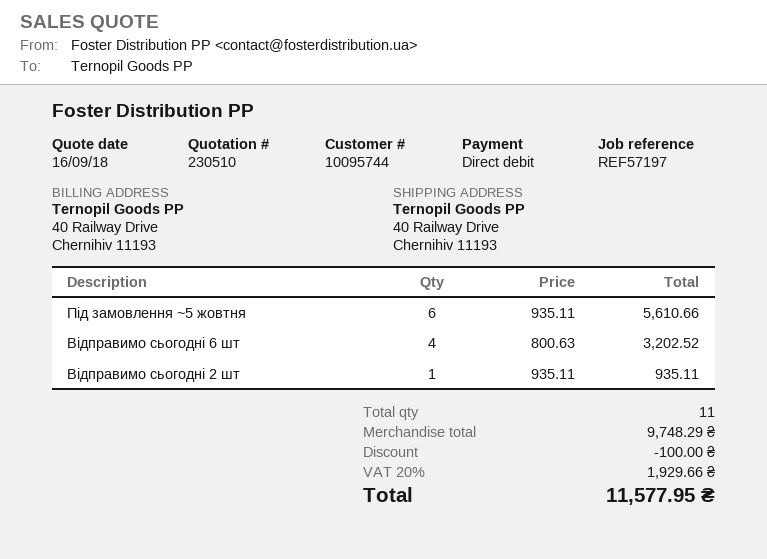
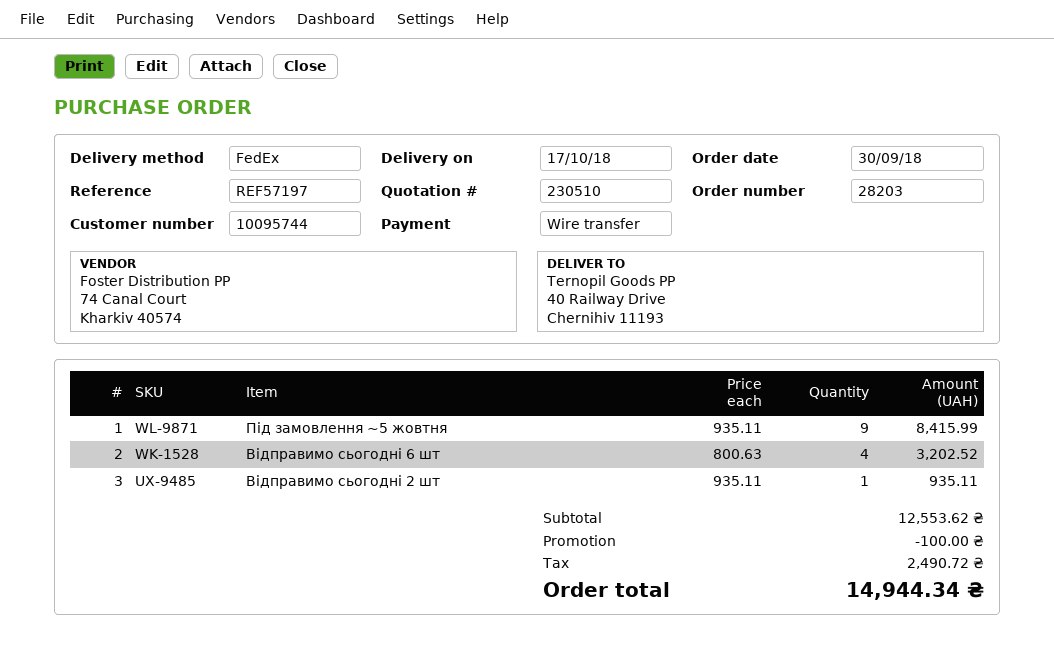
payment method: direct debit -> bank transfer
Під замовлення ~5 жовтня: 6 x 935.11 = 5610.66 -> 9 x 935.11 = 8415.99
subtotal: 9748.29 -> 12553.62
tax: 1929.66 -> 2490.72
total: 11577.95 -> 14944.34

